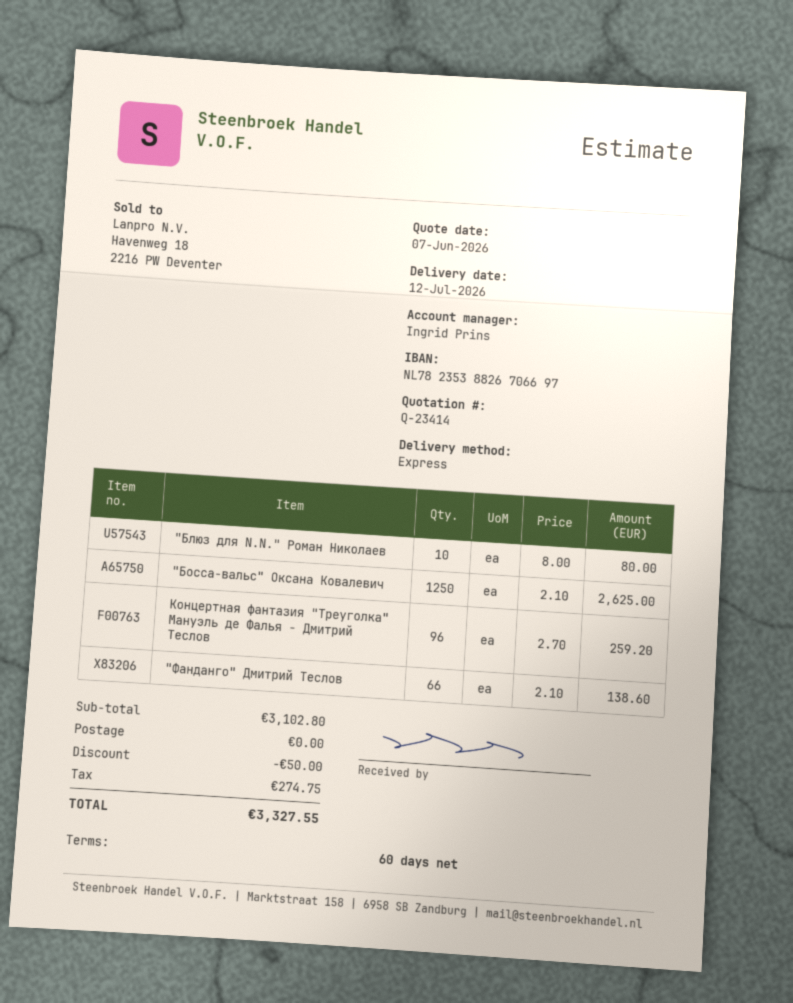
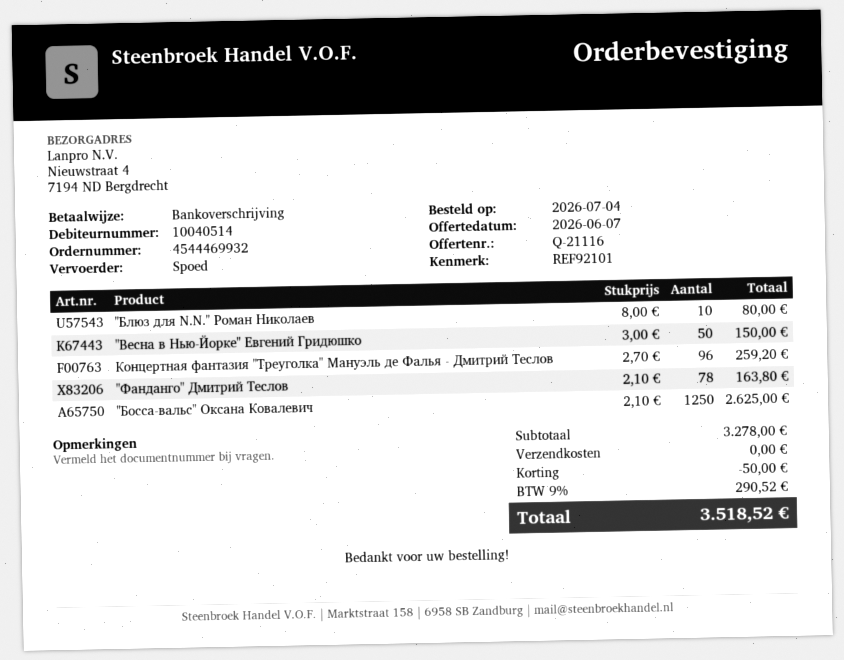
quote number: Q-23414 -> Q-21116
"Фанданго" Дмитрий Теслов: 66 x 2.10 = 138.60 -> 78 x 2.10 = 163.80
"Весна в Нью-Йорке" Евгений Гридюшко: none -> 50 x 3.00 = 150.00
subtotal: 3102.80 -> 3278.00
tax: 274.75 -> 290.52
total: 3327.55 -> 3518.52

